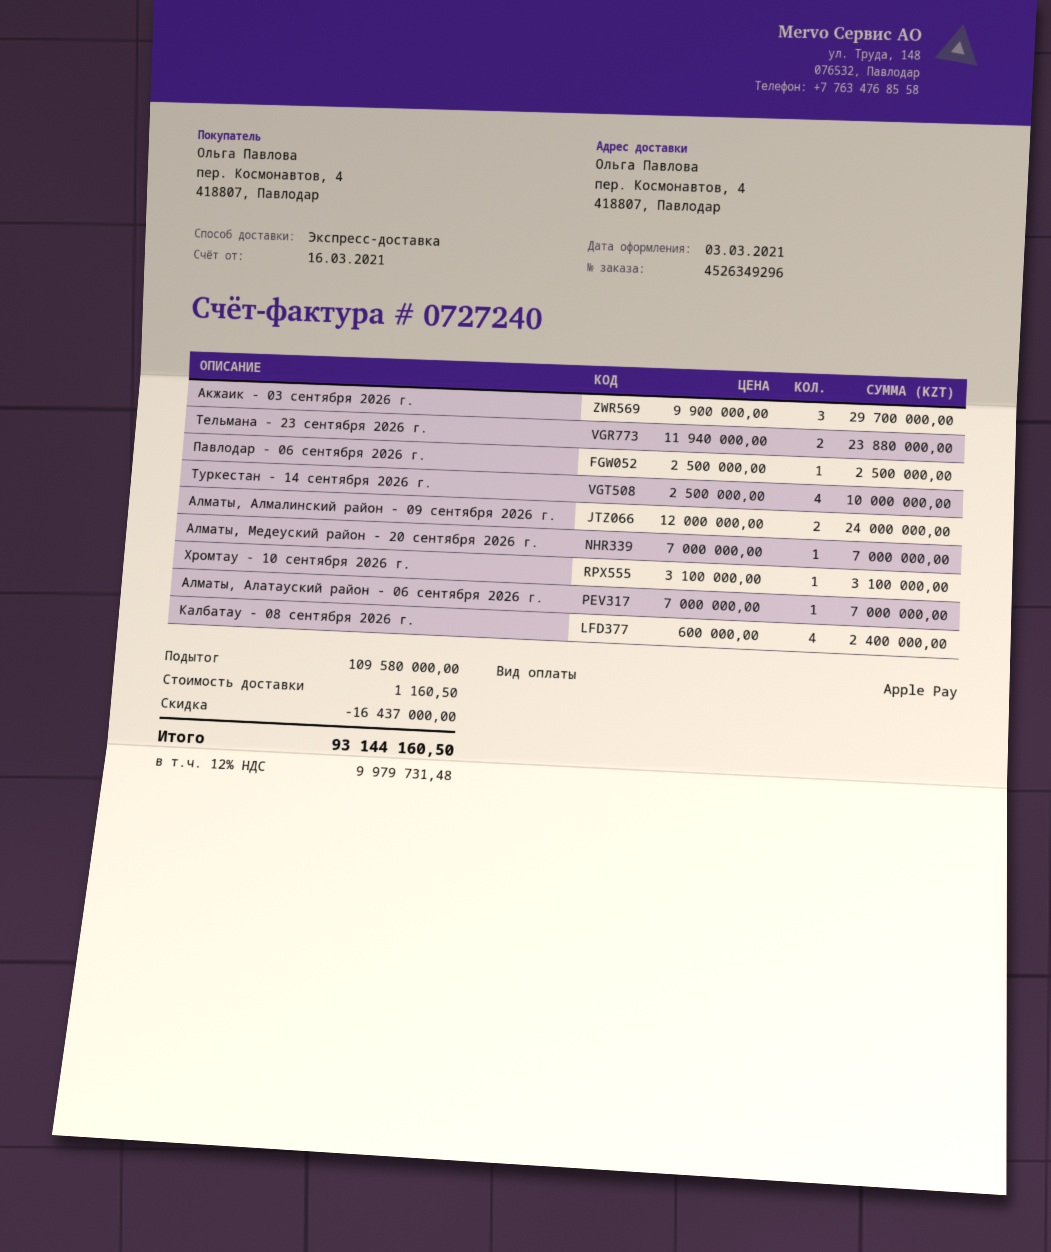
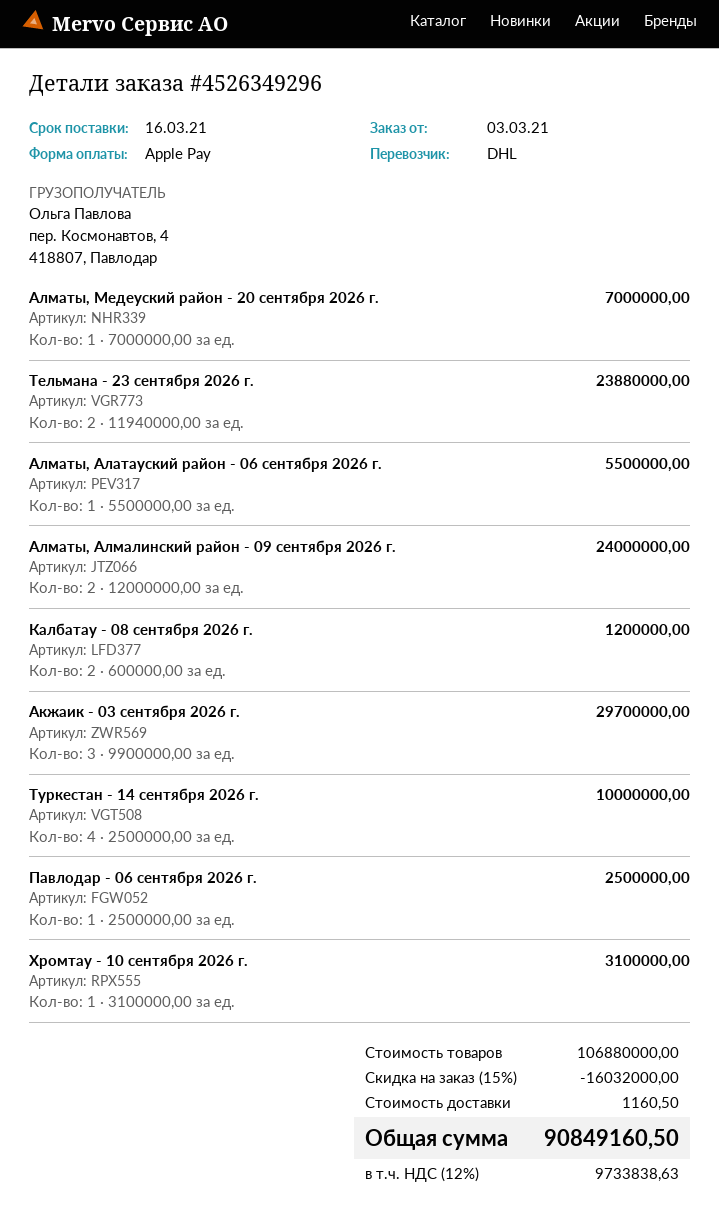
shipping method: express -> DHL
Алматы, Алатауский район - 06 сентября 2026 г.: 1 x 7000000.00 = 7000000.00 -> 1 x 5500000.00 = 5500000.00
Калбатау - 08 сентября 2026 г.: 4 x 600000.00 = 2400000.00 -> 2 x 600000.00 = 1200000.00
subtotal: 109580000.00 -> 106880000.00
discount: 16437000.00 -> 16032000.00
tax: 12% = 9979731.48 -> 12% = 9733838.63
total: 93144160.50 -> 90849160.50

